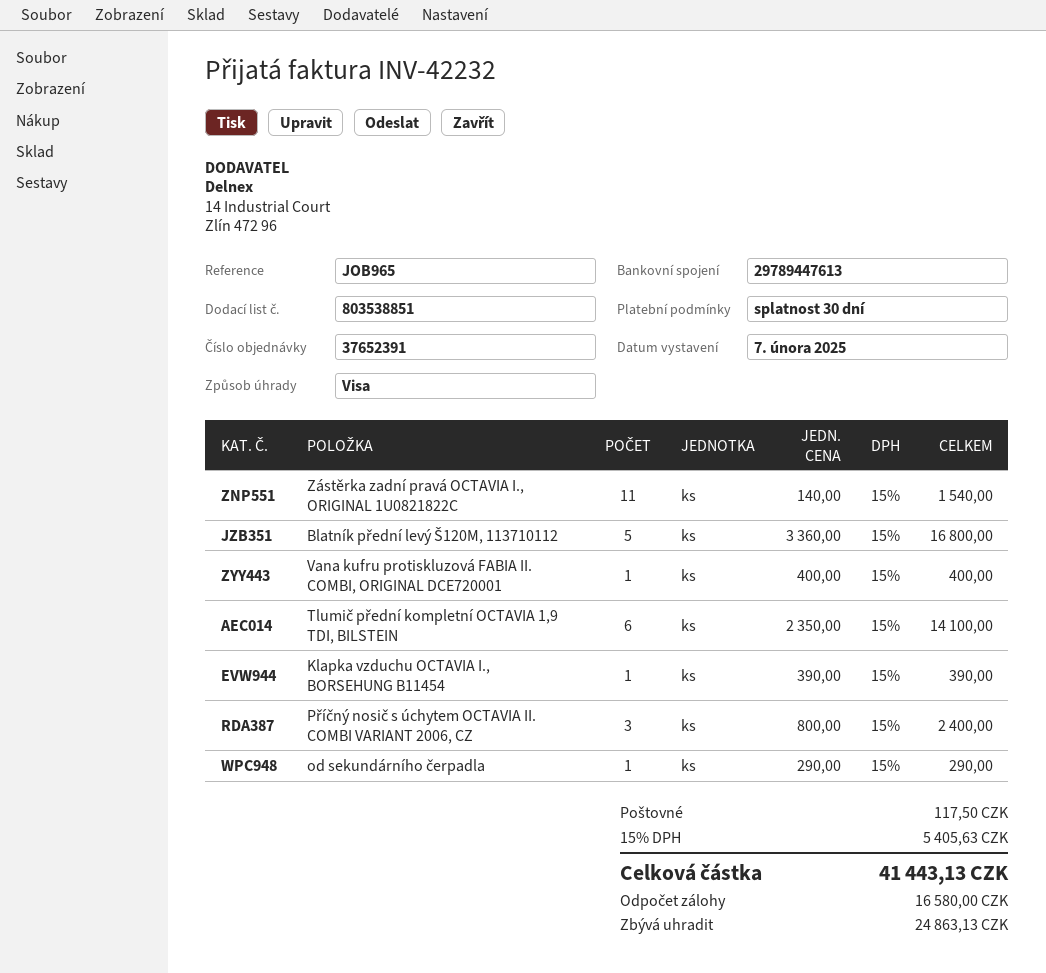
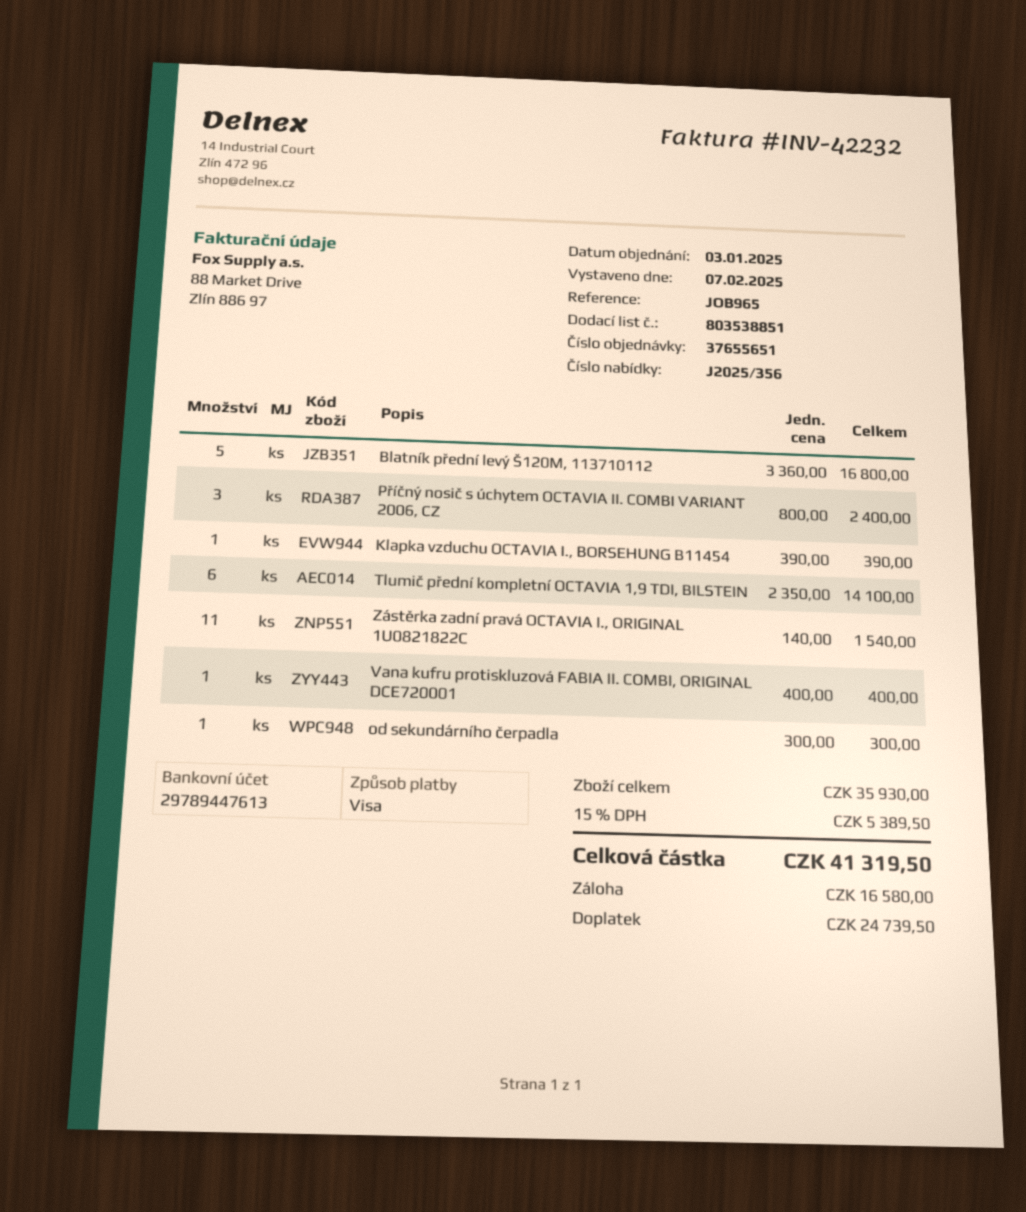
order number: 37652391 -> 37655651
od sekundárního čerpadla: 1 x 290.00 = 290.00 -> 1 x 300.00 = 300.00
shipping: 117.50 -> none
tax: 15% = 5405.63 -> 15% = 5389.50
total: 41443.13 -> 41319.50
balance: 24863.13 -> 24739.50

